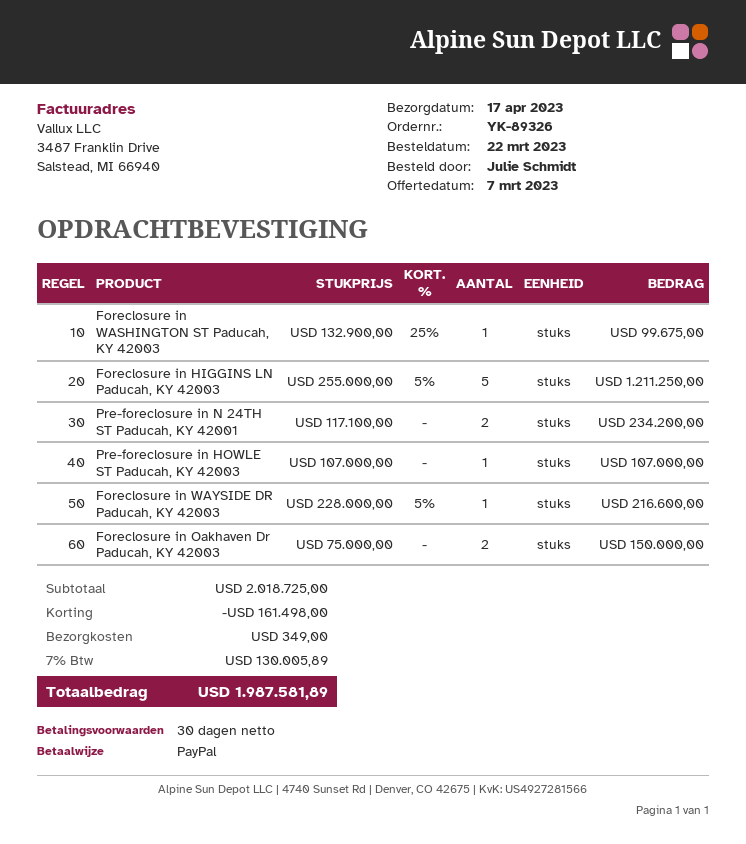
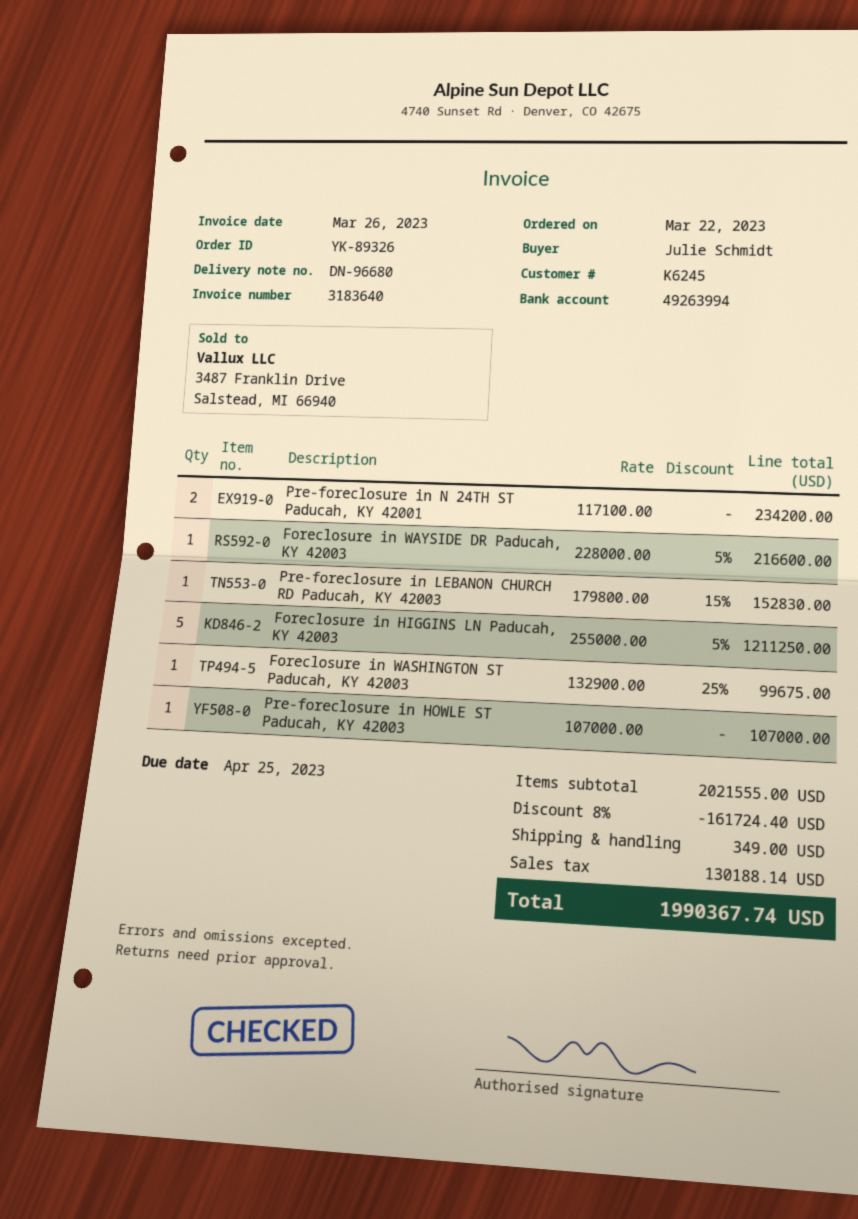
Foreclosure in Oakhaven Dr Paducah, KY 42003: 2 x 75000.00 = 150000.00 -> none
Pre-foreclosure in LEBANON CHURCH RD Paducah, KY 42003: none -> 1 x 179800.00 - 15% = 152830.00
subtotal: 2018725.00 -> 2021555.00
discount: 161498.00 -> 161724.40
tax: 130005.89 -> 130188.14
total: 1987581.89 -> 1990367.74

